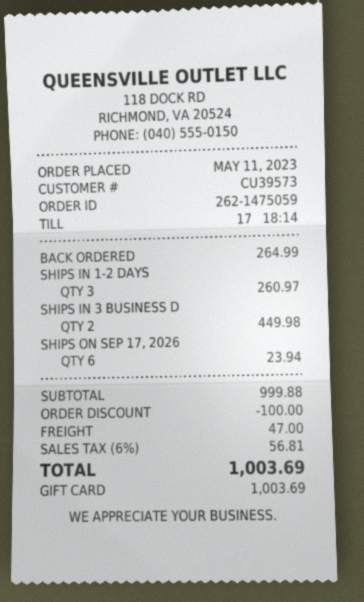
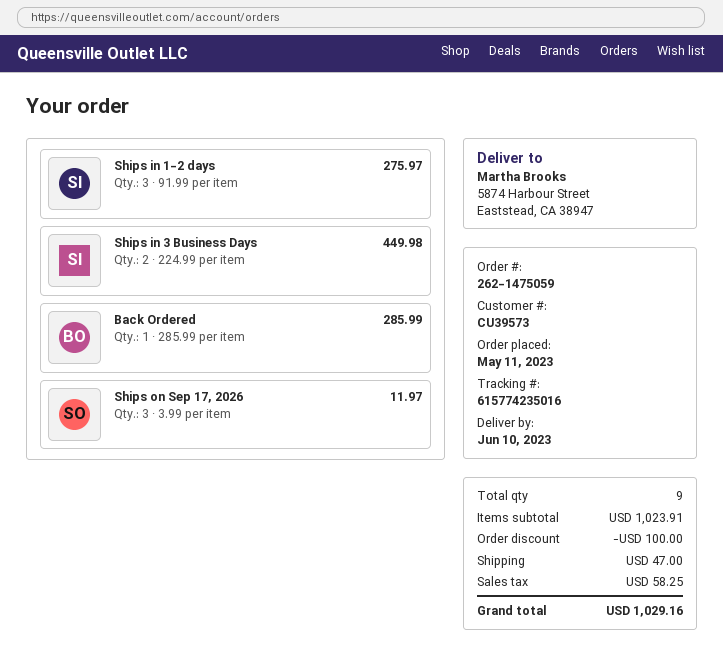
BACK ORDERED: 1 for 264.99 -> 1 for 285.99
SHIPS IN 1-2 DAYS: 3 for 260.97 -> 3 for 275.97
SHIPS ON SEP 17, 2026: 6 for 23.94 -> 3 for 11.97
subtotal: 999.88 -> 1023.91
tax: 56.81 -> 58.25
total: 1003.69 -> 1029.16

